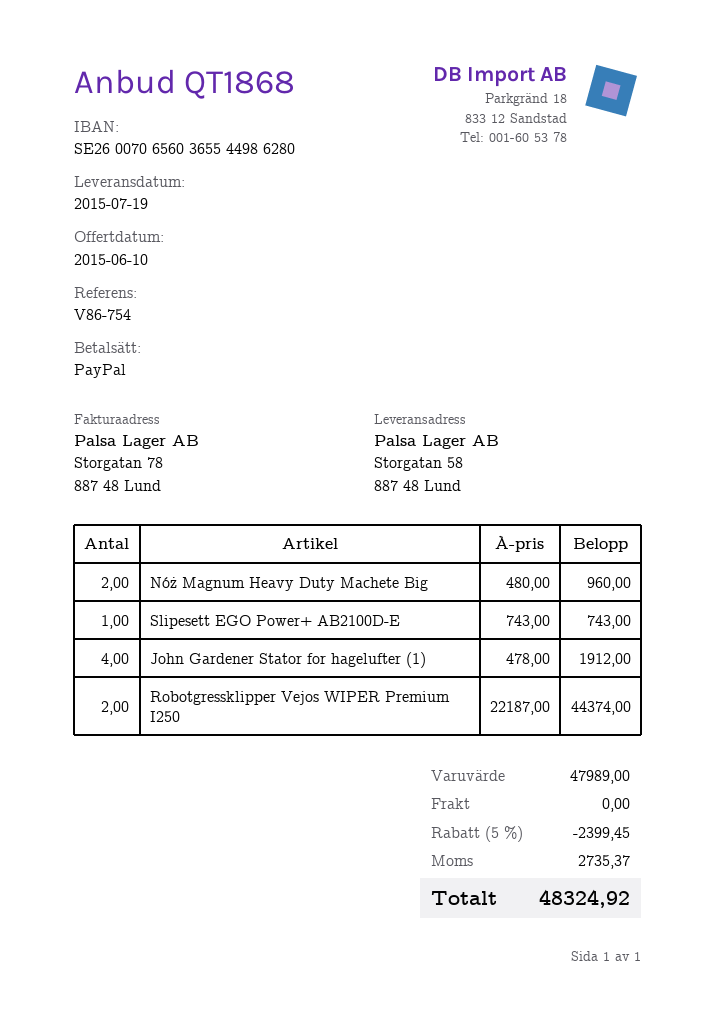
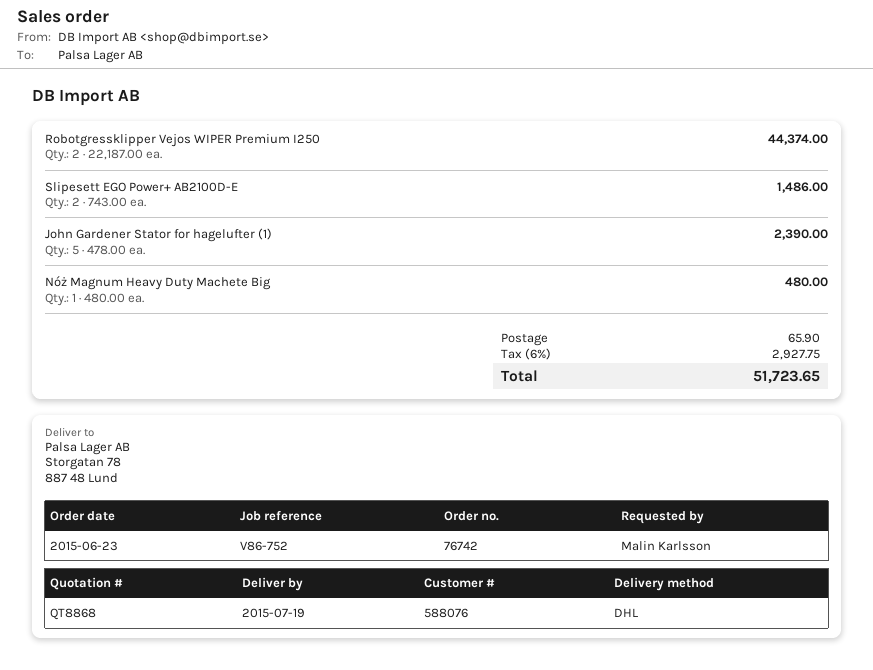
quote number: QT1868 -> QT8868
reference: V86-754 -> V86-752
ship to: Storgatan 58, 887 48 Lund -> Storgatan 78, 887 48 Lund
Nóż Magnum Heavy Duty Machete Big: 2 x 480.00 = 960.00 -> 1 x 480.00 = 480.00
Slipesett EGO Power+ AB2100D-E: 1 x 743.00 = 743.00 -> 2 x 743.00 = 1486.00
John Gardener Stator for hagelufter (1): 4 x 478.00 = 1912.00 -> 5 x 478.00 = 2390.00
discount: 5% = 2399.45 -> none
shipping: 0.00 -> 65.90
tax: 2735.37 -> 2927.75
total: 48324.92 -> 51723.65

